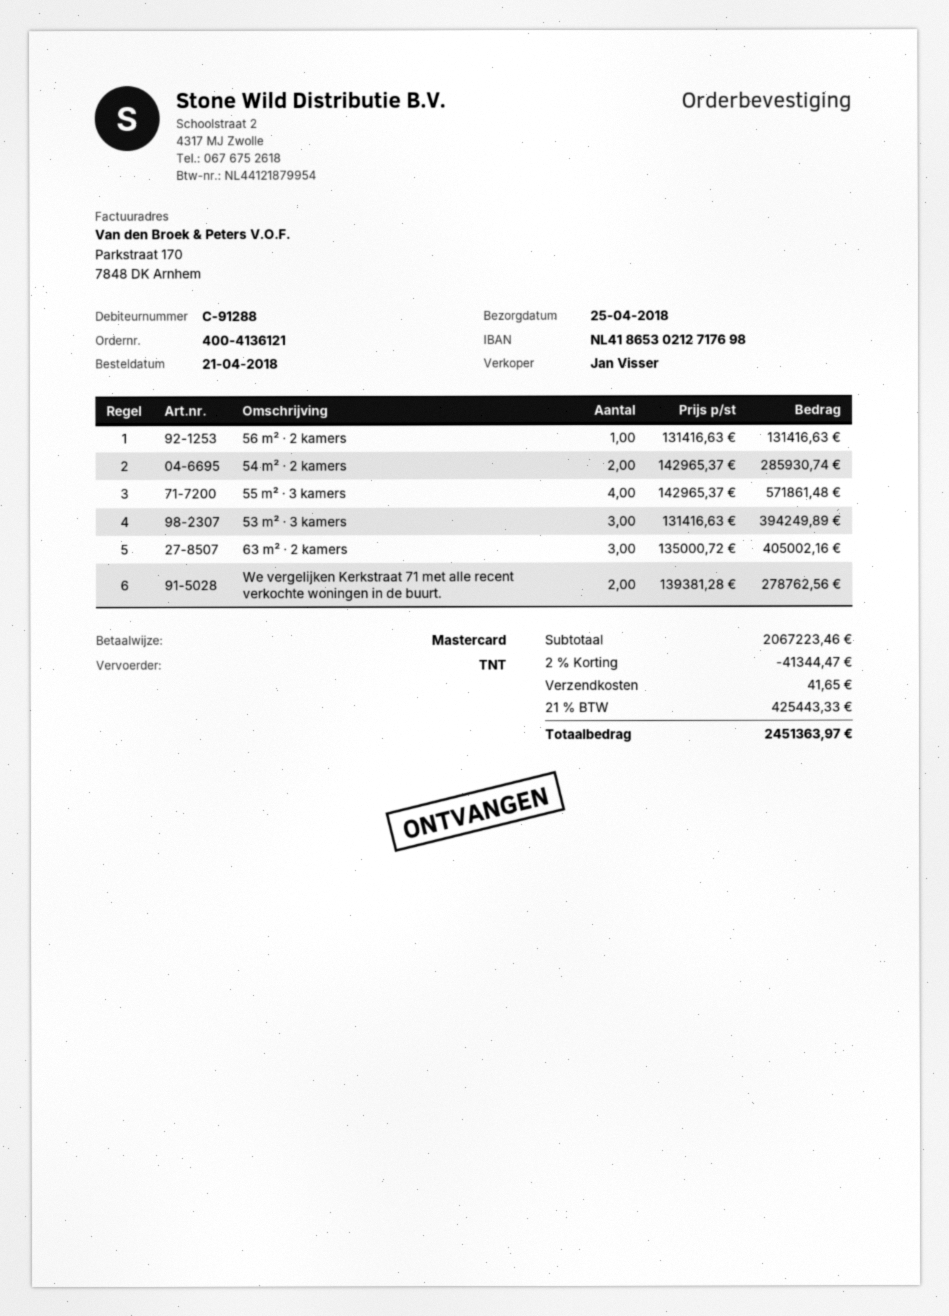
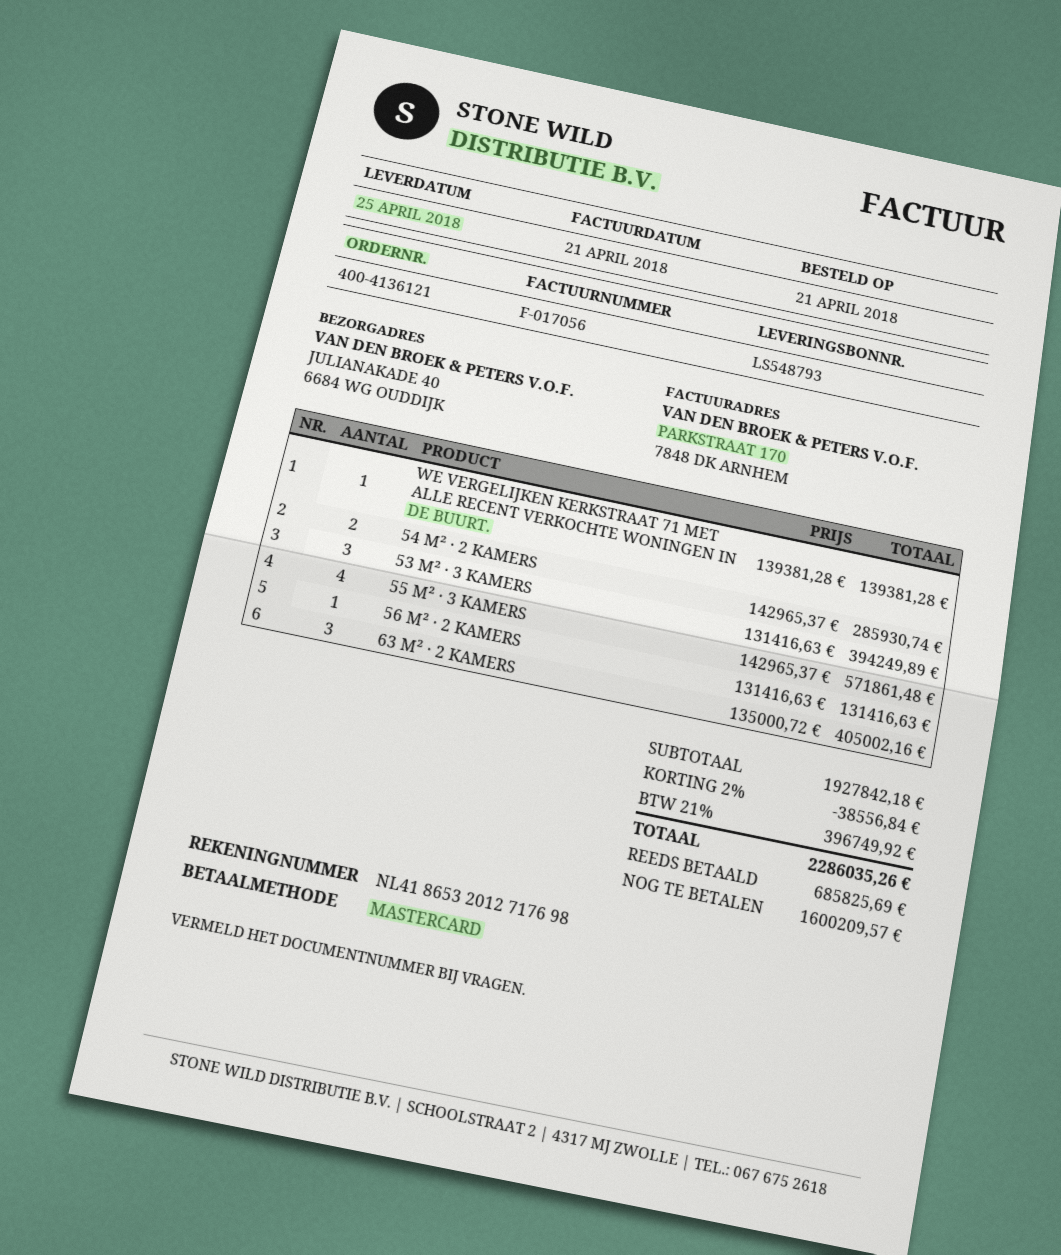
bank account: NL4186530212717698 -> NL4186532012717698
We vergelijken Kerkstraat 71 met alle recent verkochte woningen in de buurt.: 2 x 139381.28 = 278762.56 -> 1 x 139381.28 = 139381.28
subtotal: 2067223.46 -> 1927842.18
discount: 2% = 41344.47 -> 2% = 38556.84
shipping: 41.65 -> none
tax: 21% = 425443.33 -> 21% = 396749.92
total: 2451363.97 -> 2286035.26

